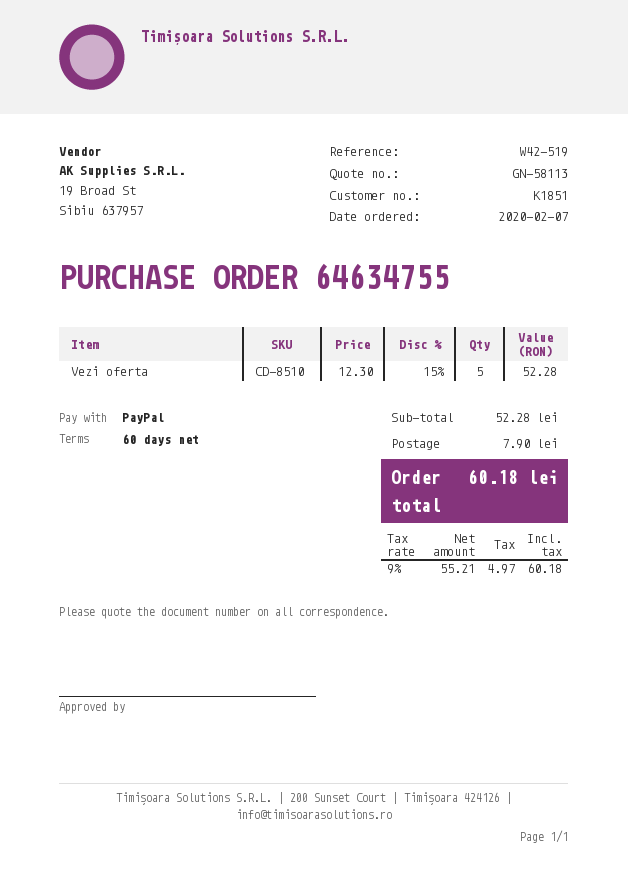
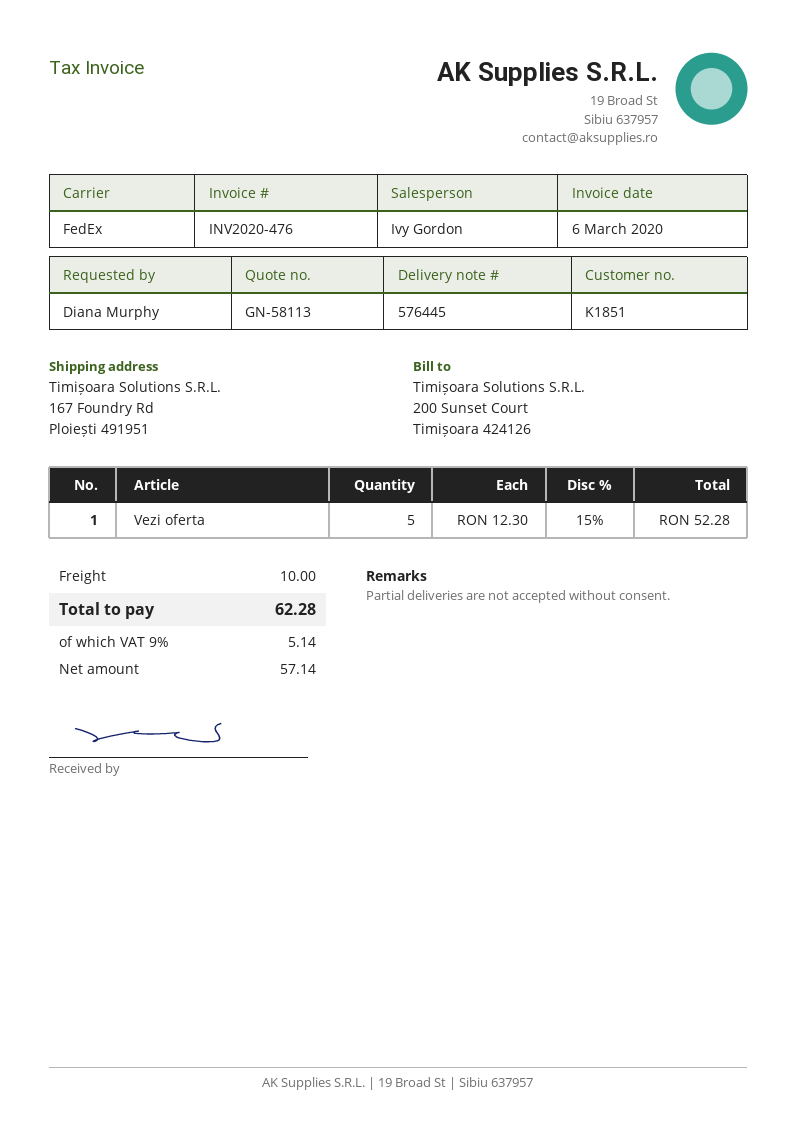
shipping: 7.90 -> 10.00
net: 55.21 -> 57.14
tax: 9% = 4.97 -> 9% = 5.14
total: 60.18 -> 62.28

